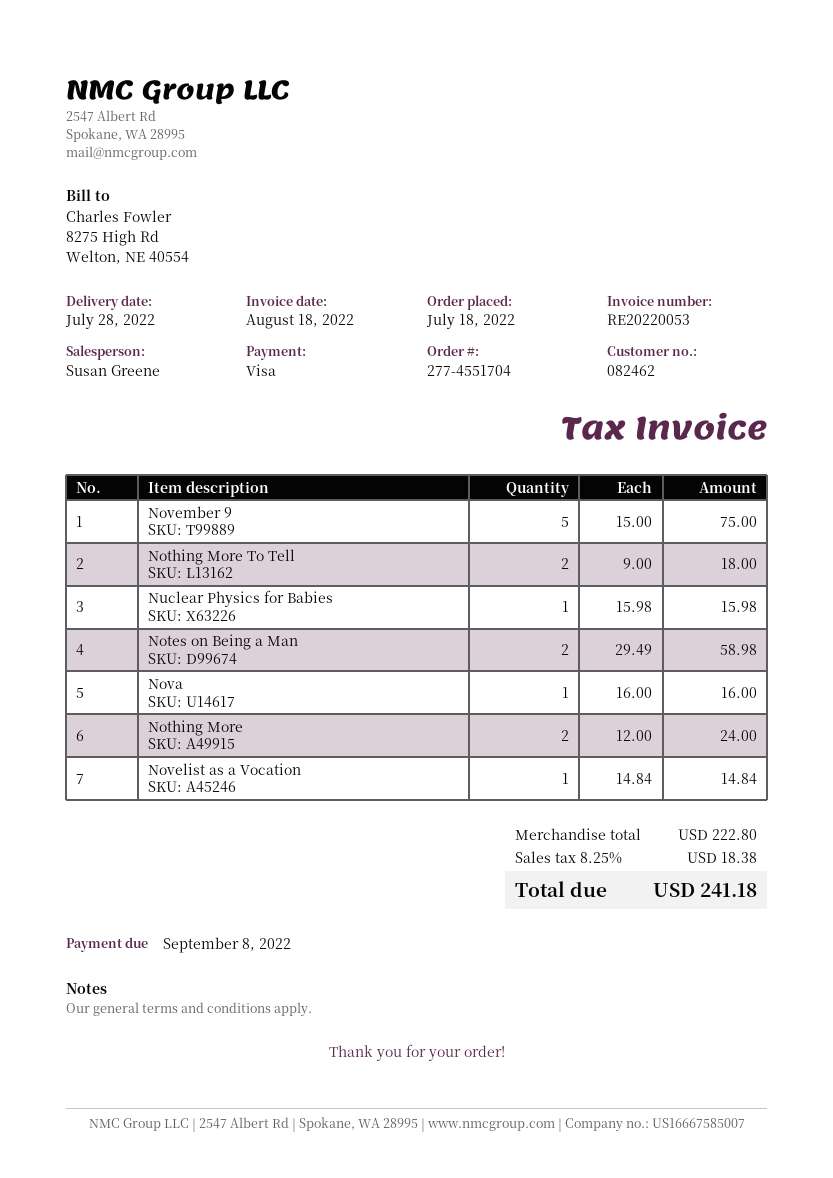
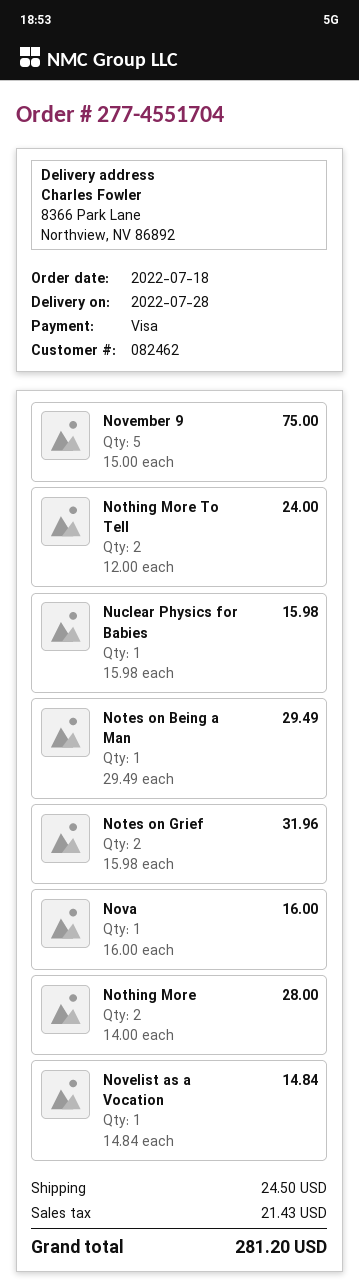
Nothing More To Tell: 2 x 9.00 = 18.00 -> 2 x 12.00 = 24.00
Notes on Being a Man: 2 x 29.49 = 58.98 -> 1 x 29.49 = 29.49
Nothing More: 2 x 12.00 = 24.00 -> 2 x 14.00 = 28.00
Notes on Grief: none -> 2 x 15.98 = 31.96
shipping: none -> 24.50
tax: 18.38 -> 21.43
total: 241.18 -> 281.20

